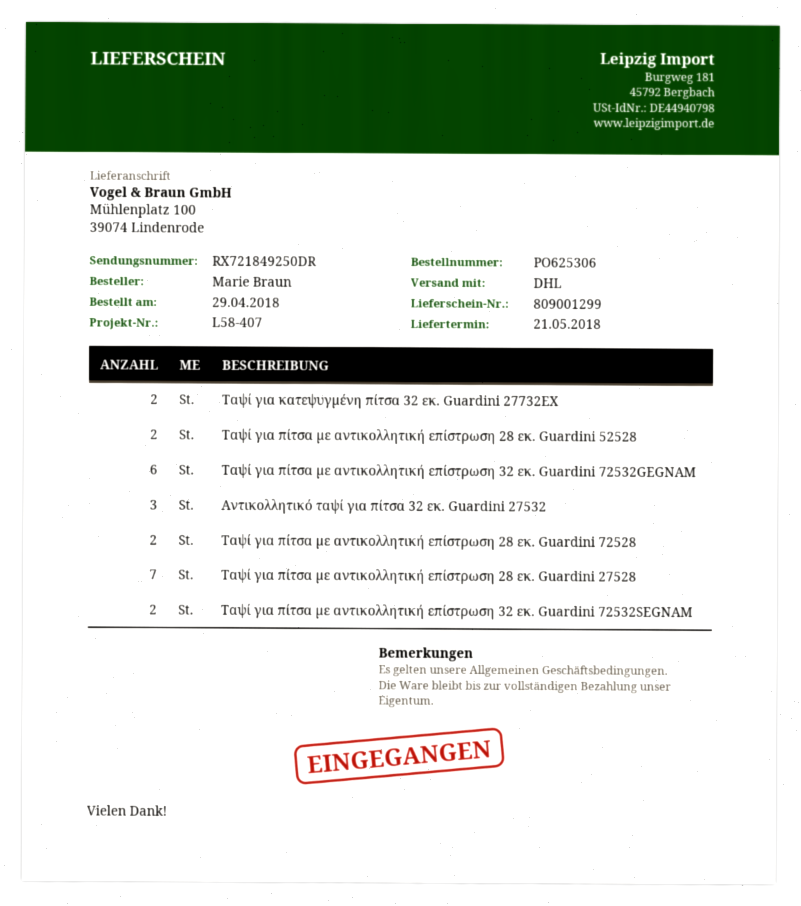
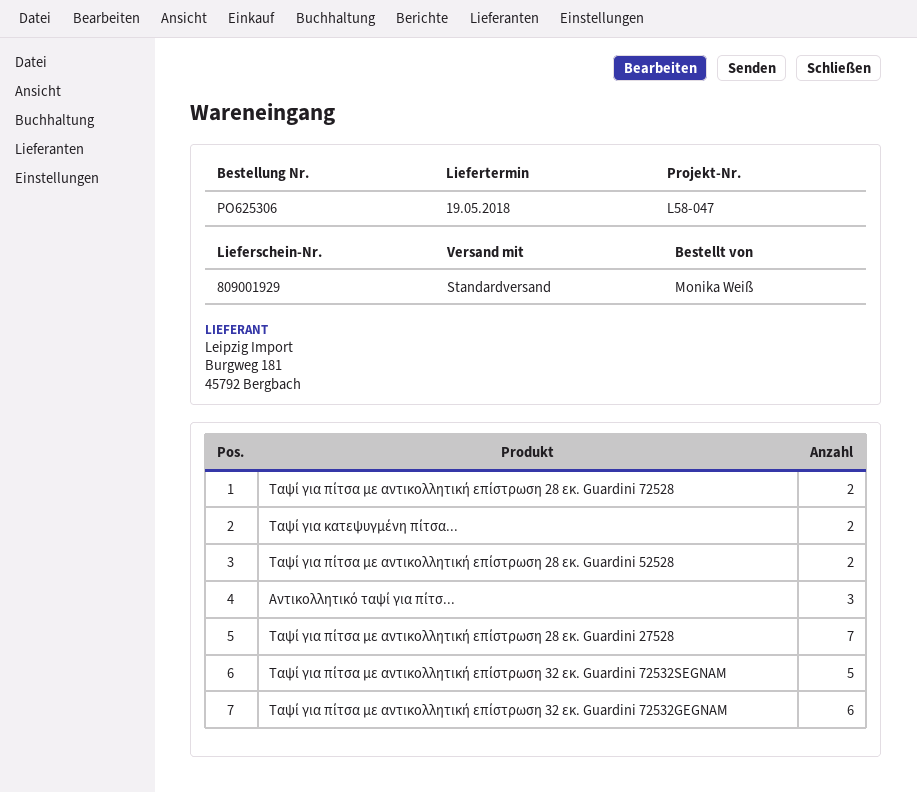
delivery note number: 809001299 -> 809001929
delivery date: 2018-05-21 -> 2018-05-19
reference: L58-407 -> L58-047
ordered by: Marie Braun -> Monika Weiß
shipping method: DHL -> standard
Ταψί για πίτσα με αντικολλητική επίστρωση 32 εκ. Guardini 72532SEGNAM: 2 -> 5

